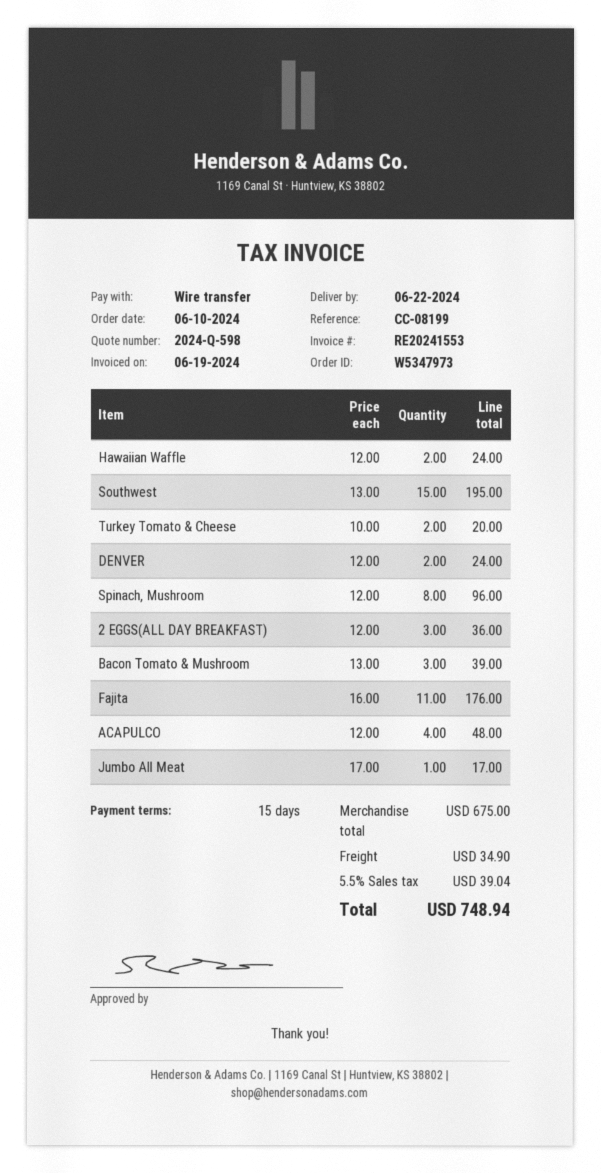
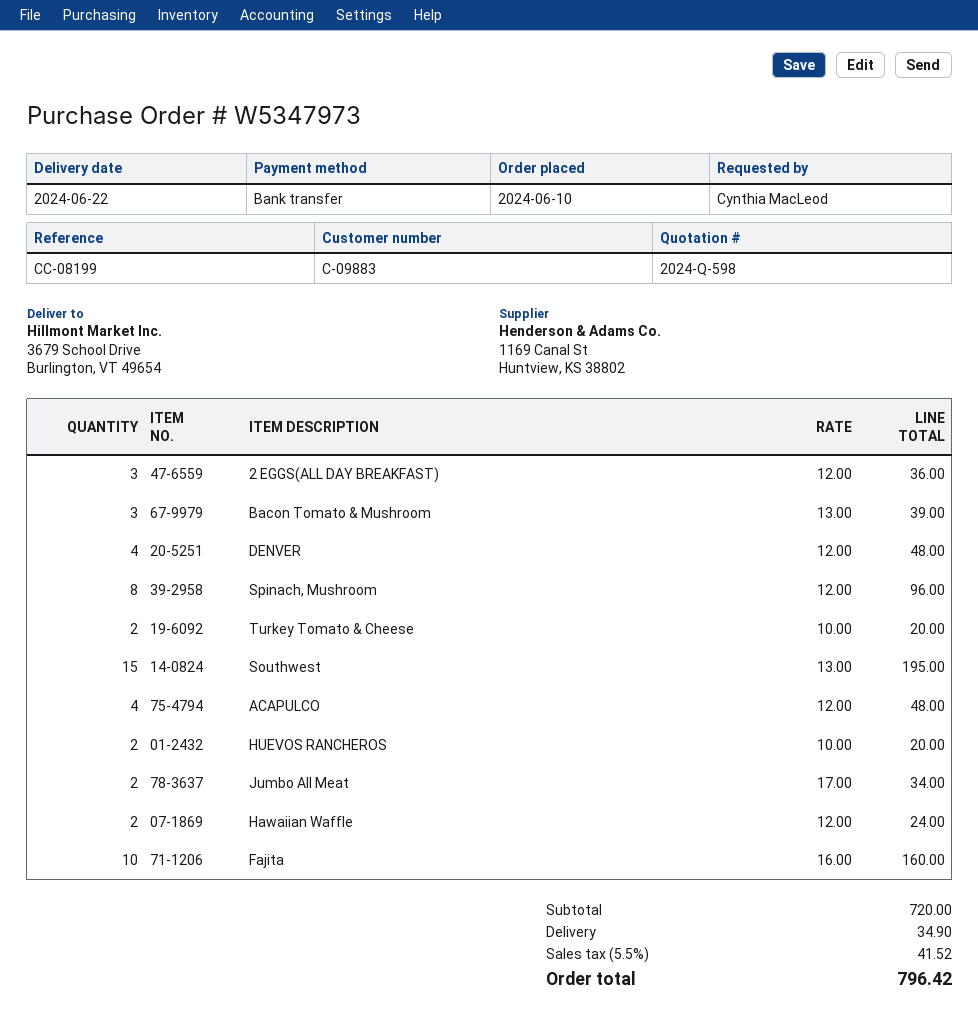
DENVER: 2 x 12.00 = 24.00 -> 4 x 12.00 = 48.00
Fajita: 11 x 16.00 = 176.00 -> 10 x 16.00 = 160.00
Jumbo All Meat: 1 x 17.00 = 17.00 -> 2 x 17.00 = 34.00
HUEVOS RANCHEROS: none -> 2 x 10.00 = 20.00
subtotal: 675.00 -> 720.00
tax: 5.5% = 39.04 -> 5.5% = 41.52
total: 748.94 -> 796.42

